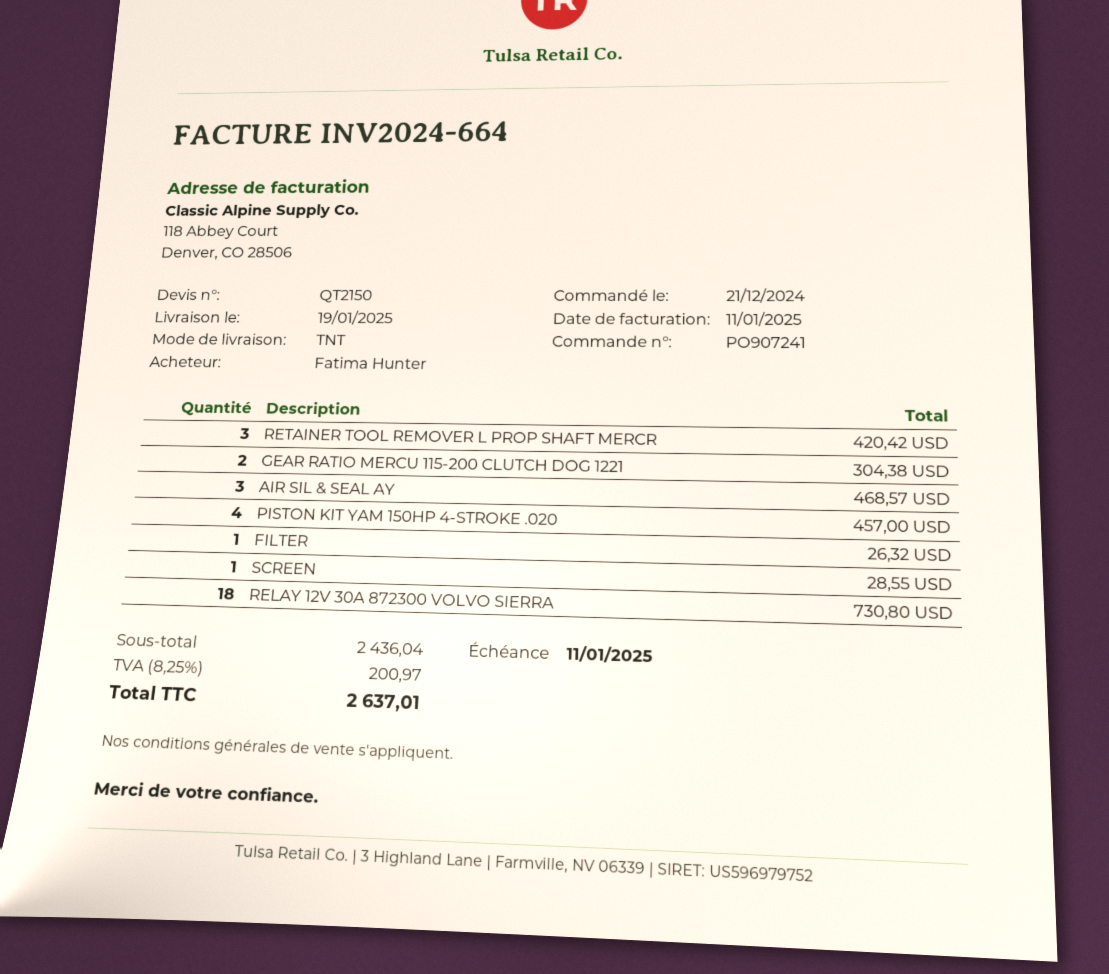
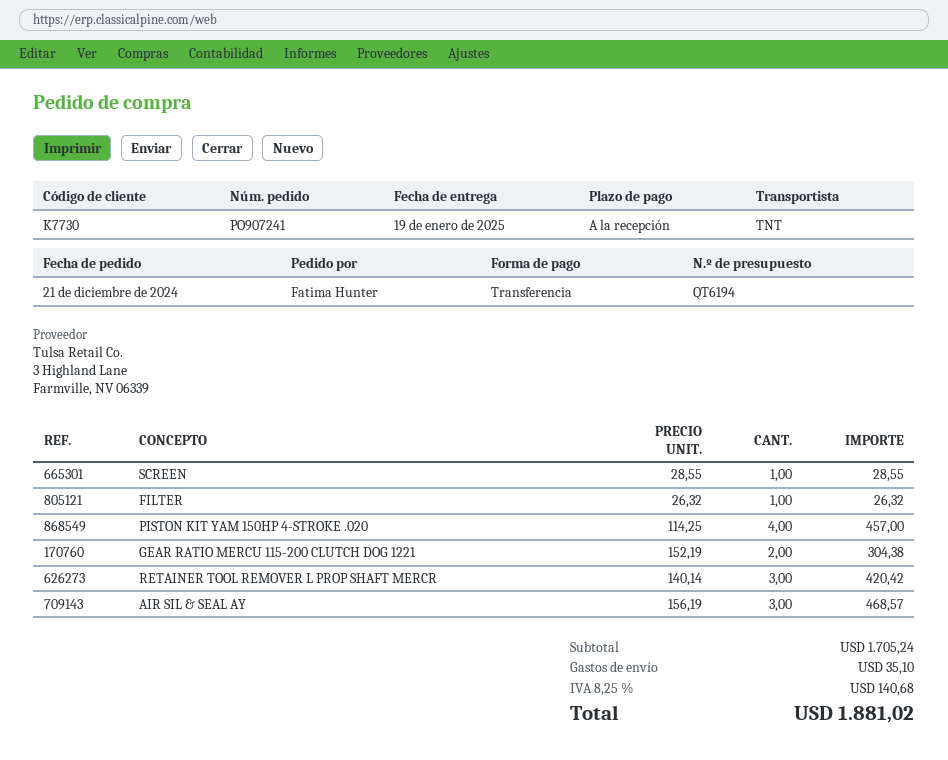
quote number: QT2150 -> QT6194
RELAY 12V 30A 872300 VOLVO SIERRA: 18 for 730.80 -> none
subtotal: 2436.04 -> 1705.24
shipping: none -> 35.10
tax: 8.25% = 200.97 -> 8.25% = 140.68
total: 2637.01 -> 1881.02

